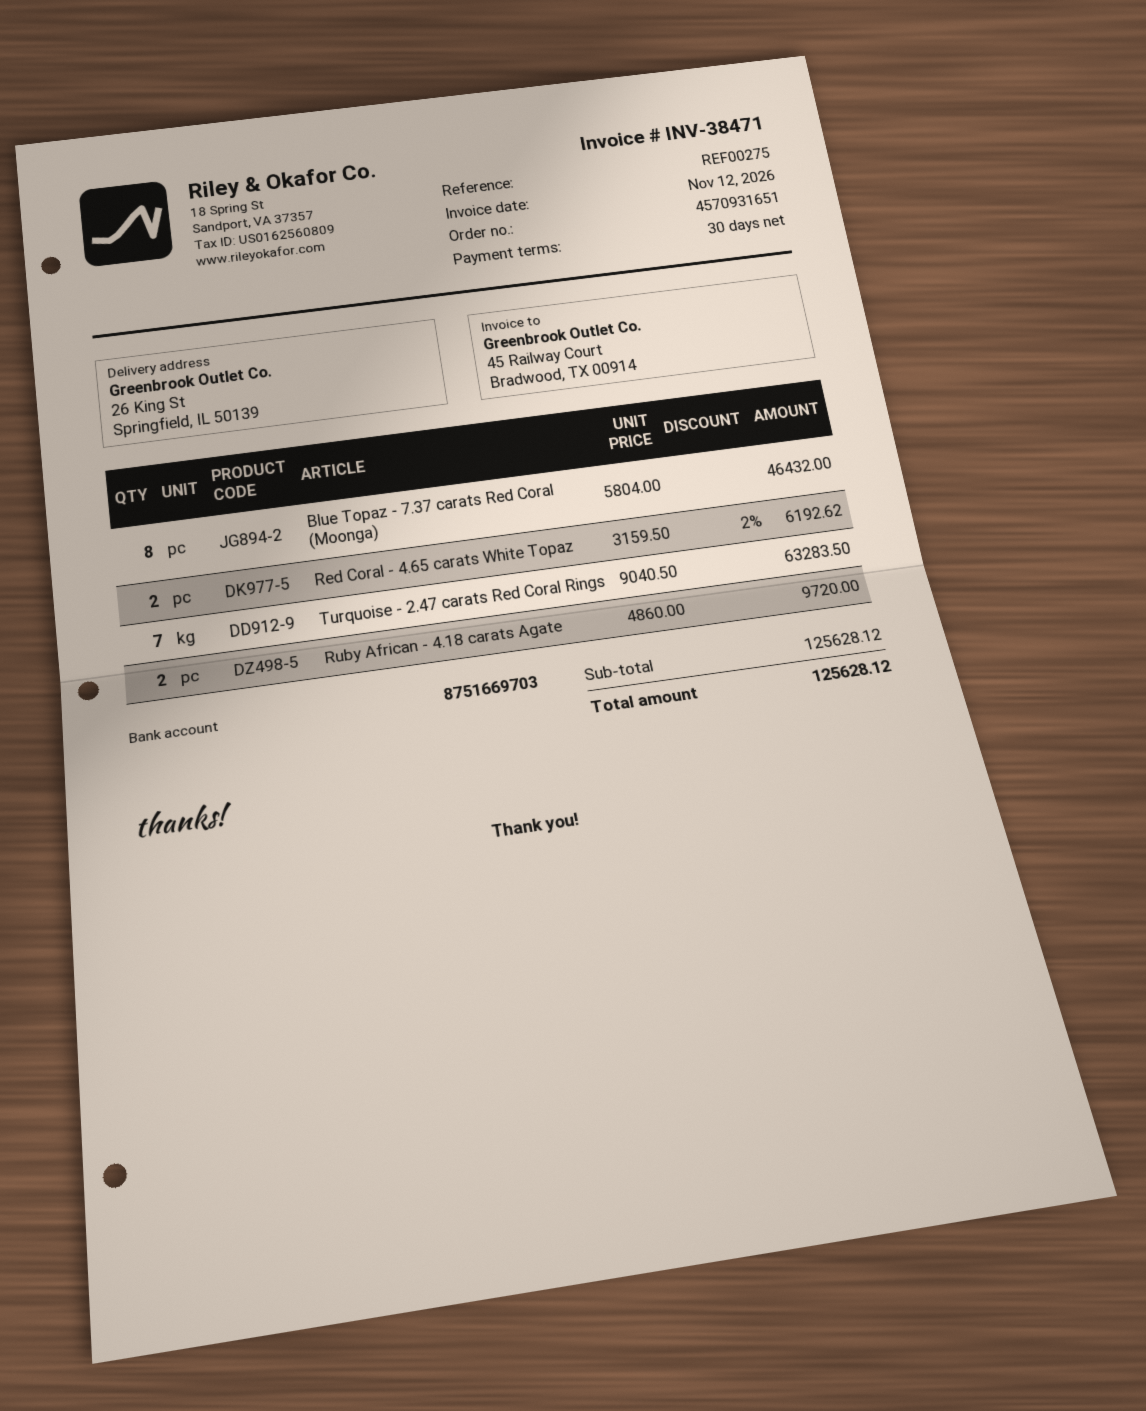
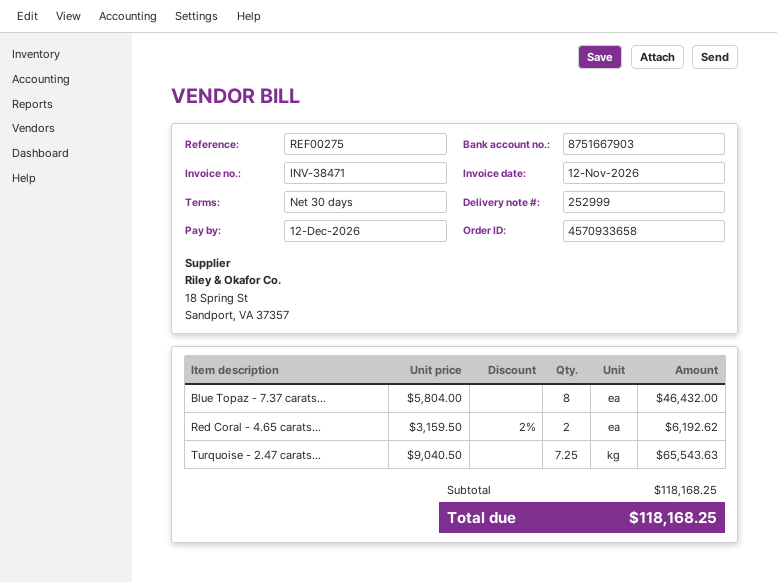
order number: 4570931651 -> 4570933658
bank account: 8751669703 -> 8751667903
Turquoise - 2.47 carats Red Coral Rings: 7 x 9040.50 = 63283.50 -> 7.25 x 9040.50 = 65543.63
Ruby African - 4.18 carats Agate: 2 x 4860.00 = 9720.00 -> none
subtotal: 125628.12 -> 118168.25
total: 125628.12 -> 118168.25

